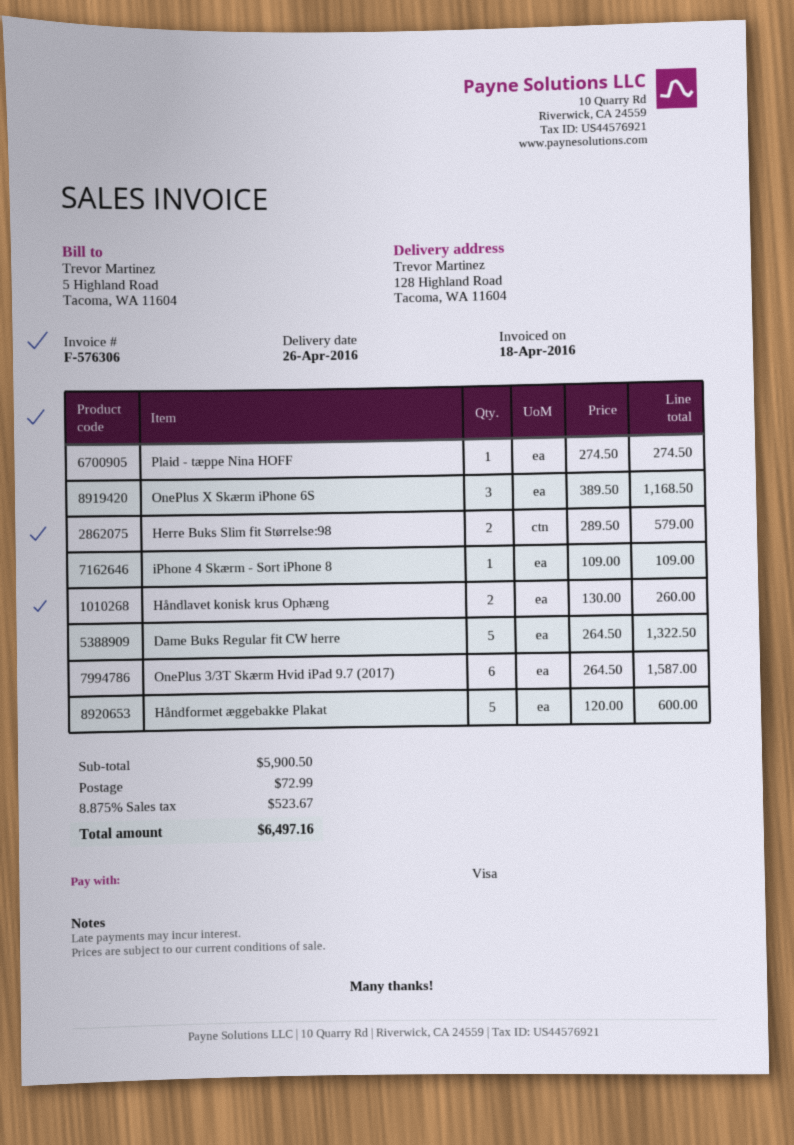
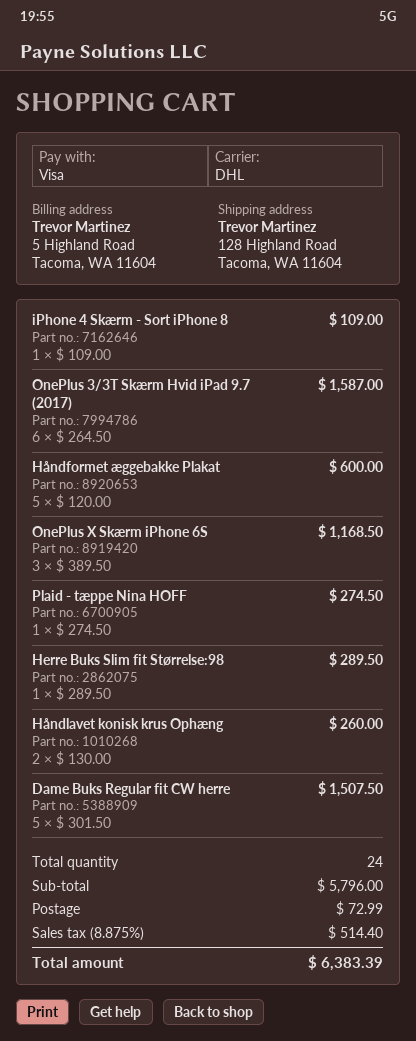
Herre Buks Slim fit Størrelse:98: 2 x 289.50 = 579.00 -> 1 x 289.50 = 289.50
Dame Buks Regular fit CW herre: 5 x 264.50 = 1322.50 -> 5 x 301.50 = 1507.50
subtotal: 5900.50 -> 5796.00
tax: 8.875% = 523.67 -> 8.875% = 514.40
total: 6497.16 -> 6383.39

